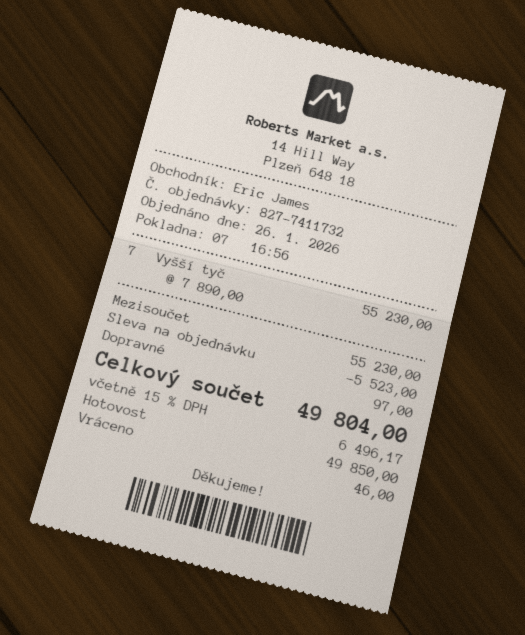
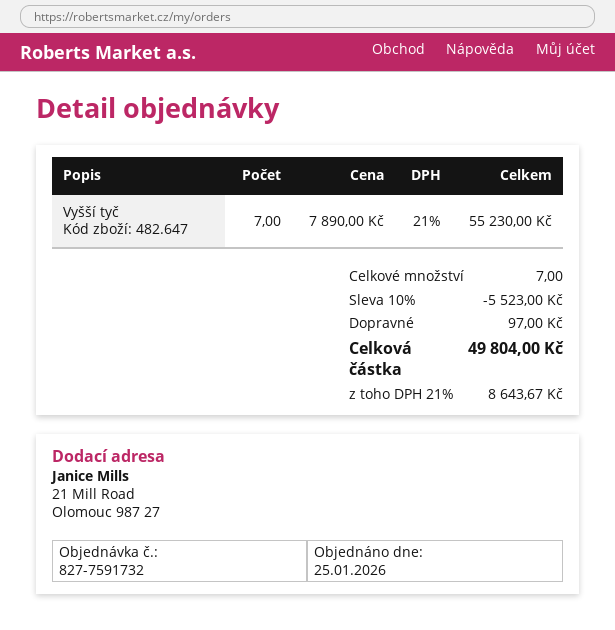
order number: 827-7411732 -> 827-7591732
order date: 2026-01-26 -> 2026-01-25
tax: 15% = 6496.17 -> 21% = 8643.67

